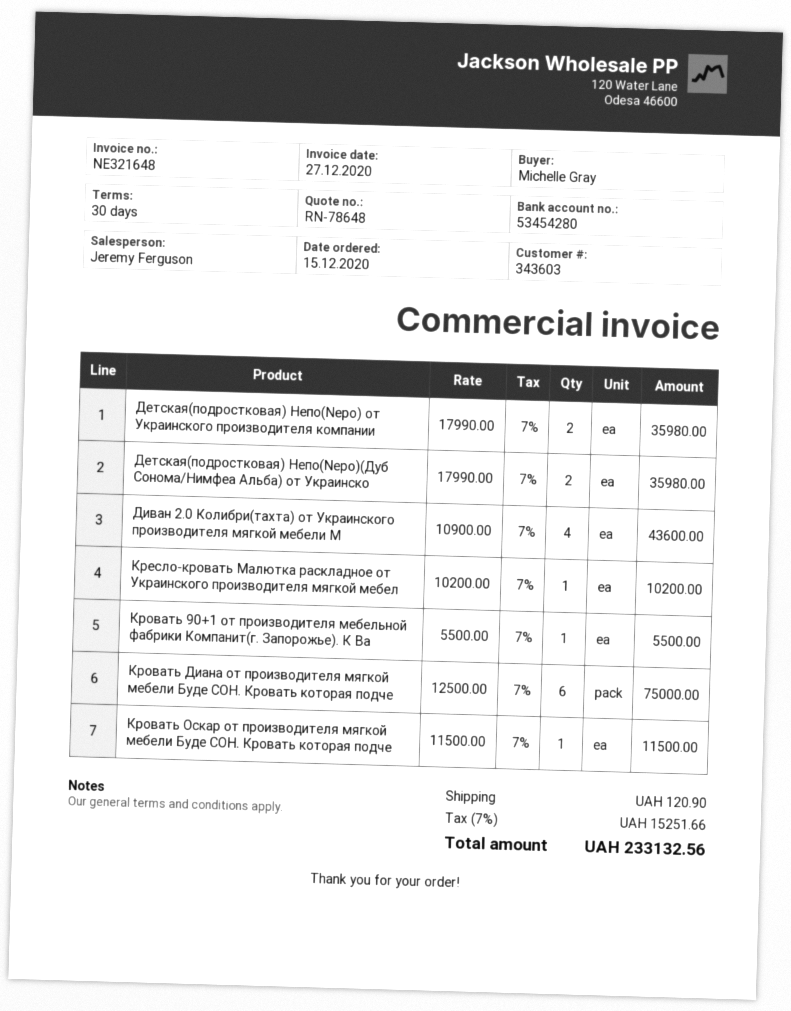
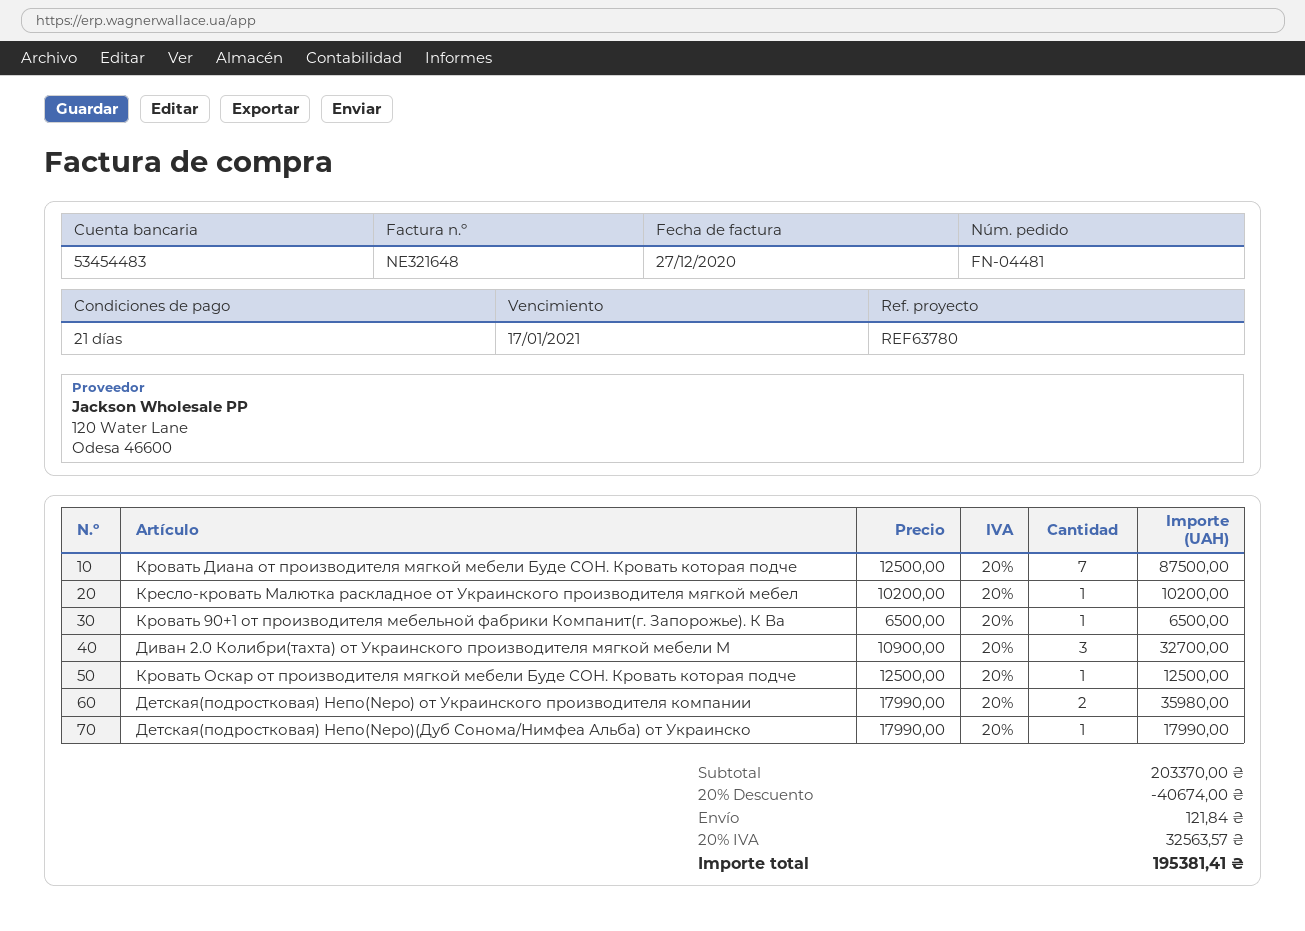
payment terms: 30 days -> 21 days
bank account: 53454280 -> 53454483
Детская(подростковая) Непо(Nepo)(Дуб Сонома/Нимфеа Альба) от Украинско: 2 x 17990.00 = 35980.00 -> 1 x 17990.00 = 17990.00
Диван 2.0 Колибри(тахта) от Украинского производителя мягкой мебели M: 4 x 10900.00 = 43600.00 -> 3 x 10900.00 = 32700.00
Кровать 90+1 от производителя мебельной фабрики Компанит(г. Запорожье). К Ва: 1 x 5500.00 = 5500.00 -> 1 x 6500.00 = 6500.00
Кровать Диана от производителя мягкой мебели Буде СОН. Кровать которая подче: 6 x 12500.00 = 75000.00 -> 7 x 12500.00 = 87500.00
Кровать Оскар от производителя мягкой мебели Буде СОН. Кровать которая подче: 1 x 11500.00 = 11500.00 -> 1 x 12500.00 = 12500.00
discount: none -> 20% = 40674.00
shipping: 120.90 -> 121.84
tax: 7% = 15251.66 -> 20% = 32563.57
total: 233132.56 -> 195381.41

